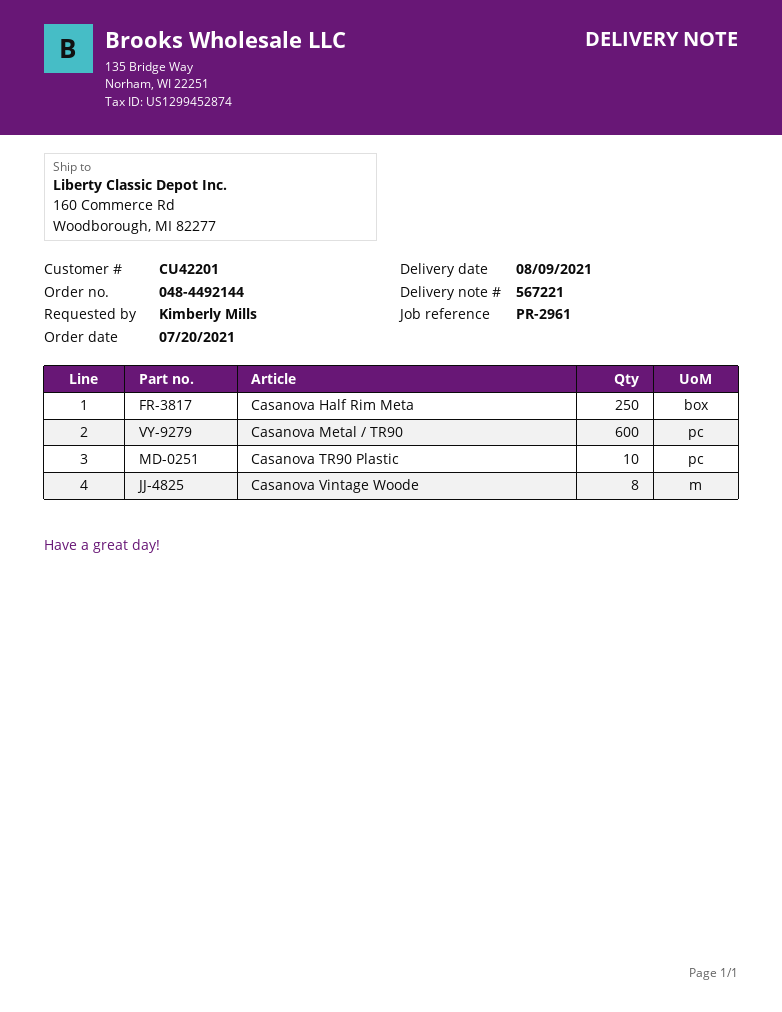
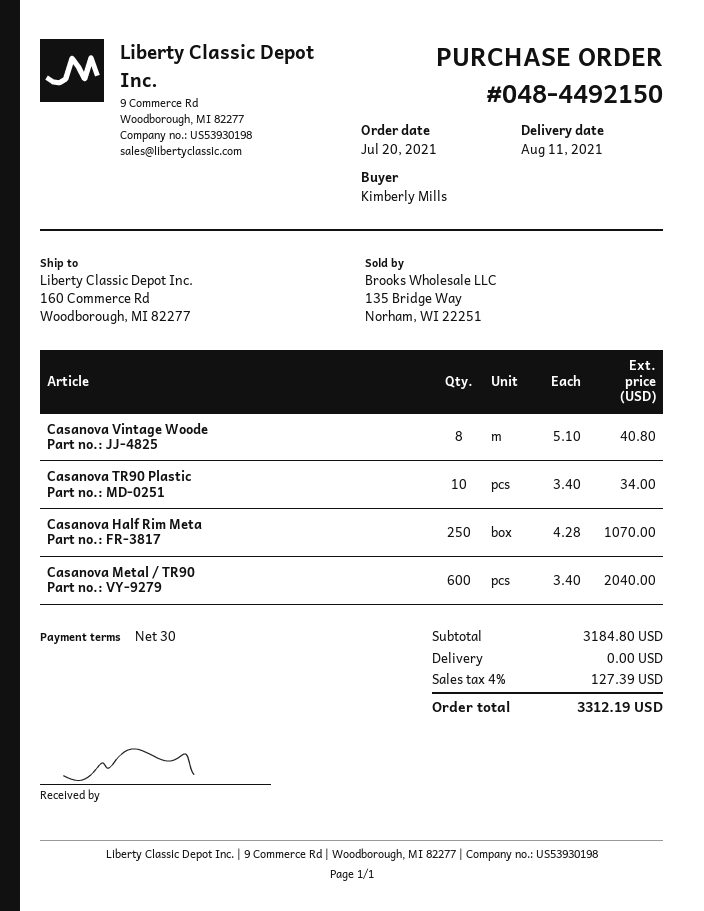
order number: 048-4492144 -> 048-4492150
delivery date: 2021-08-09 -> 2021-08-11

